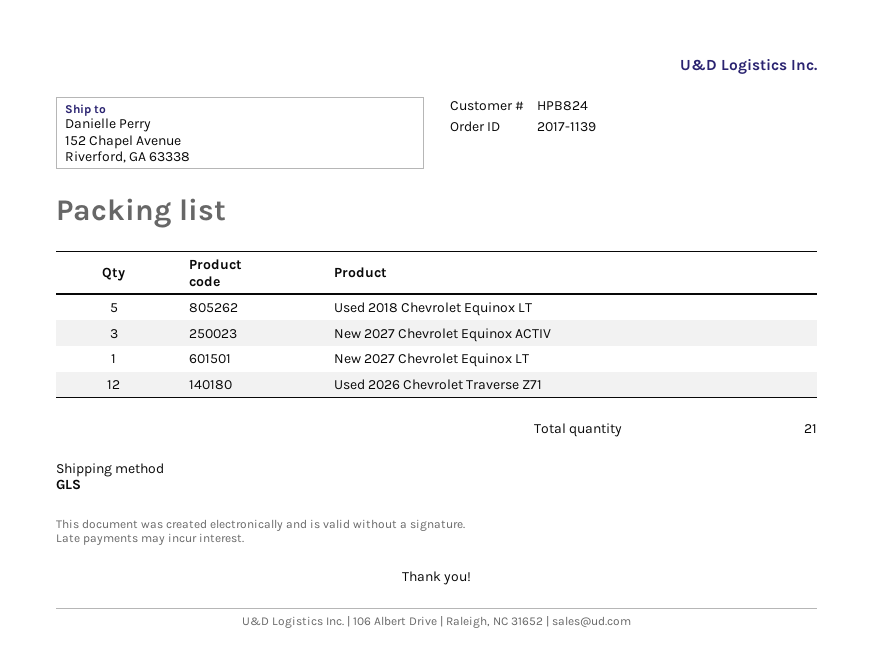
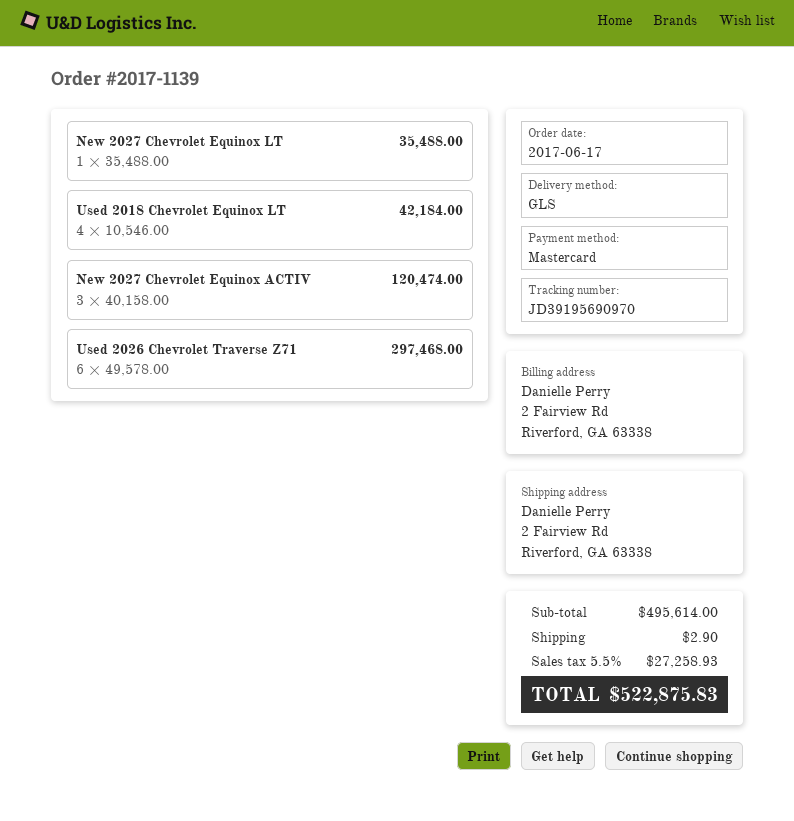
ship to: 152 Chapel Avenue, Riverford, GA 63338 -> 2 Fairview Rd, Riverford, GA 63338
Used 2018 Chevrolet Equinox LT: 5 -> 4
Used 2026 Chevrolet Traverse Z71: 12 -> 6

